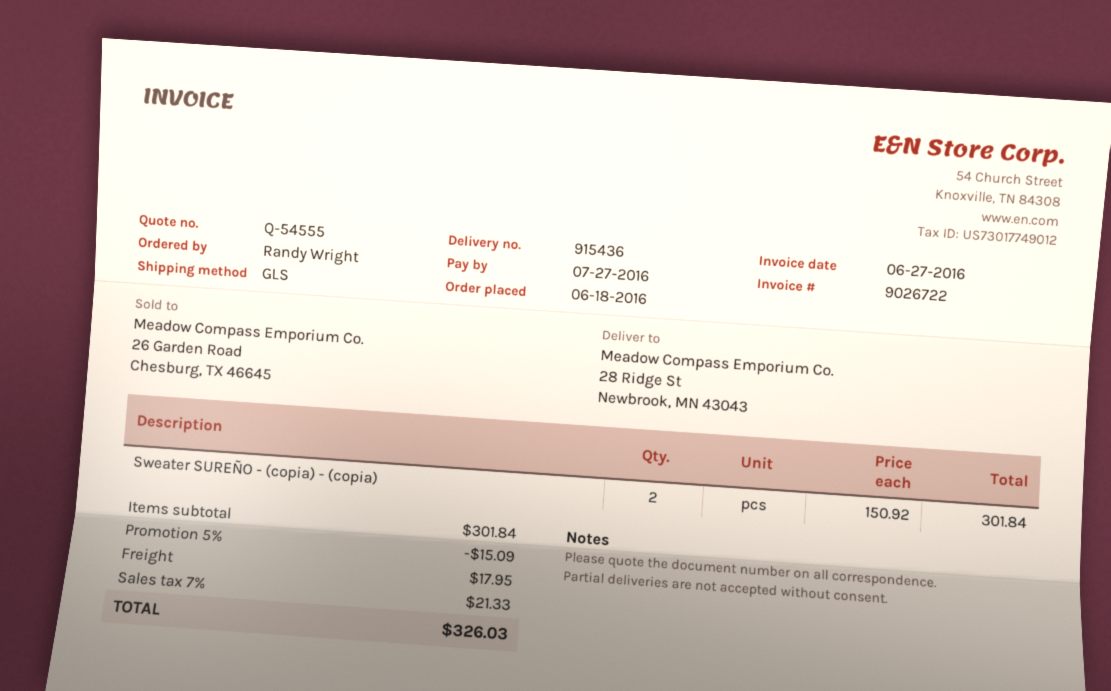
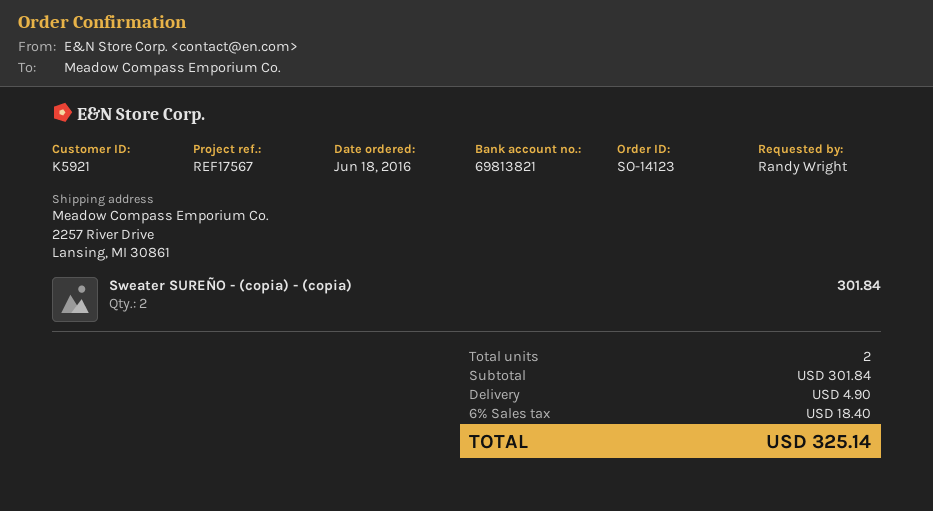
ship to: 28 Ridge St, Newbrook, MN 43043 -> 2257 River Drive, Lansing, MI 30861
discount: 5% = 15.09 -> none
shipping: 17.95 -> 4.90
tax: 7% = 21.33 -> 6% = 18.40
total: 326.03 -> 325.14

